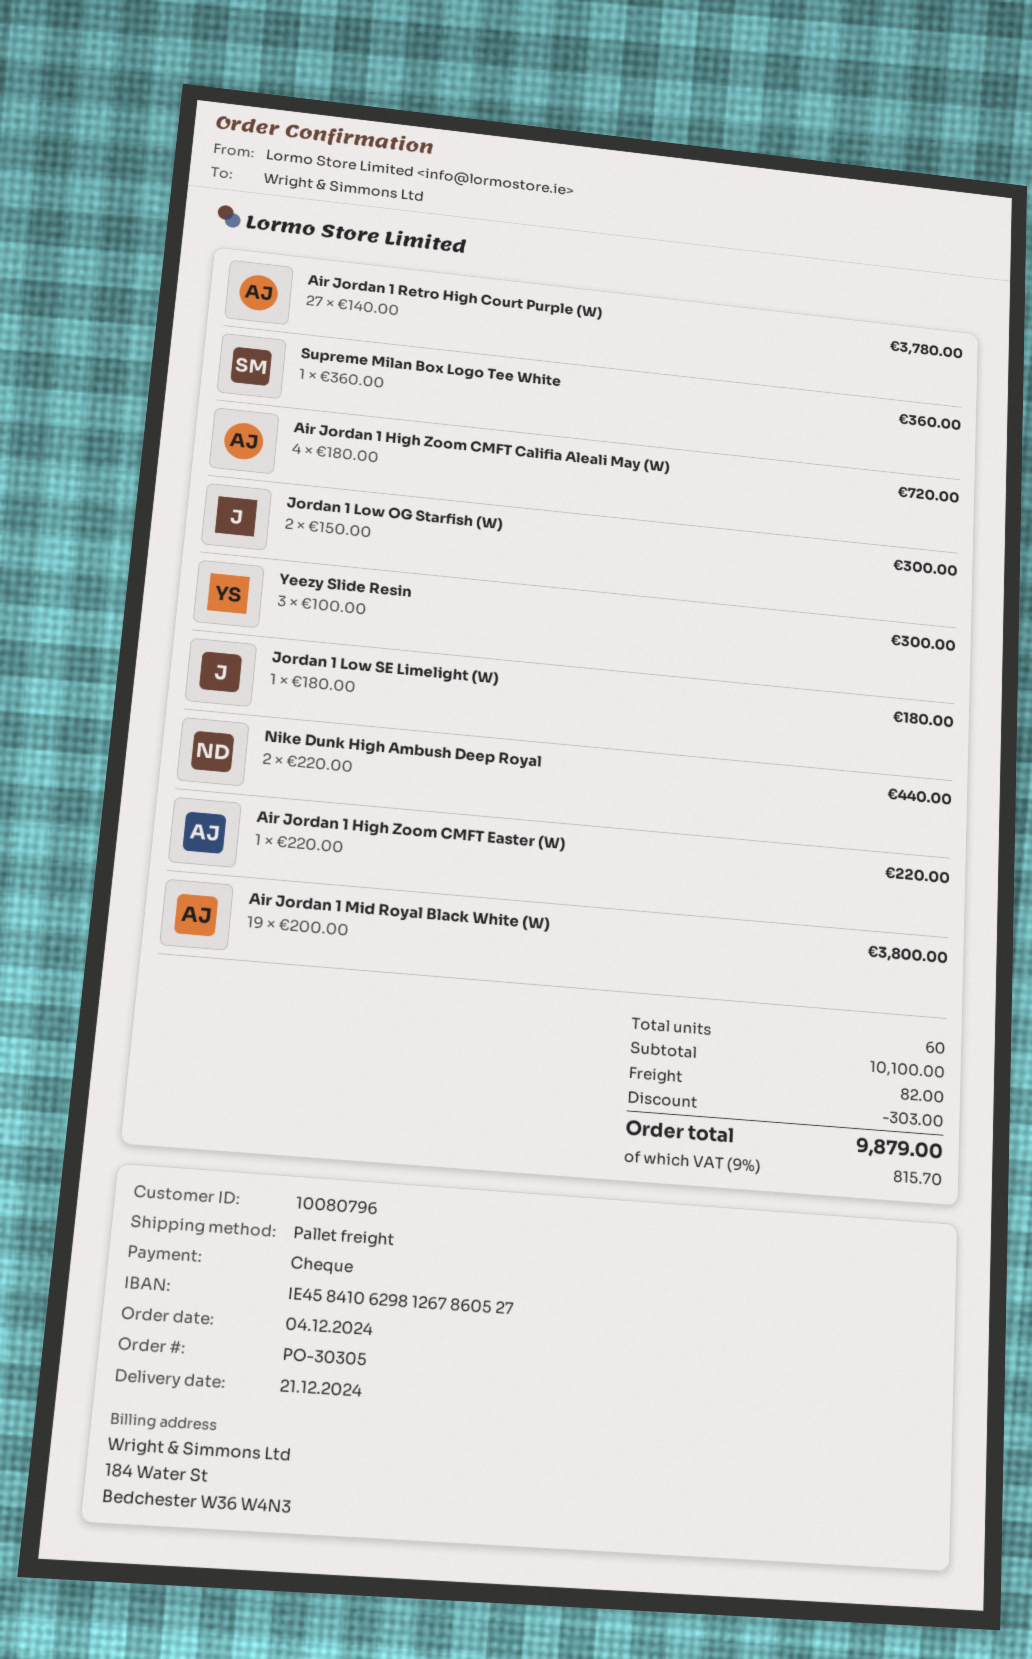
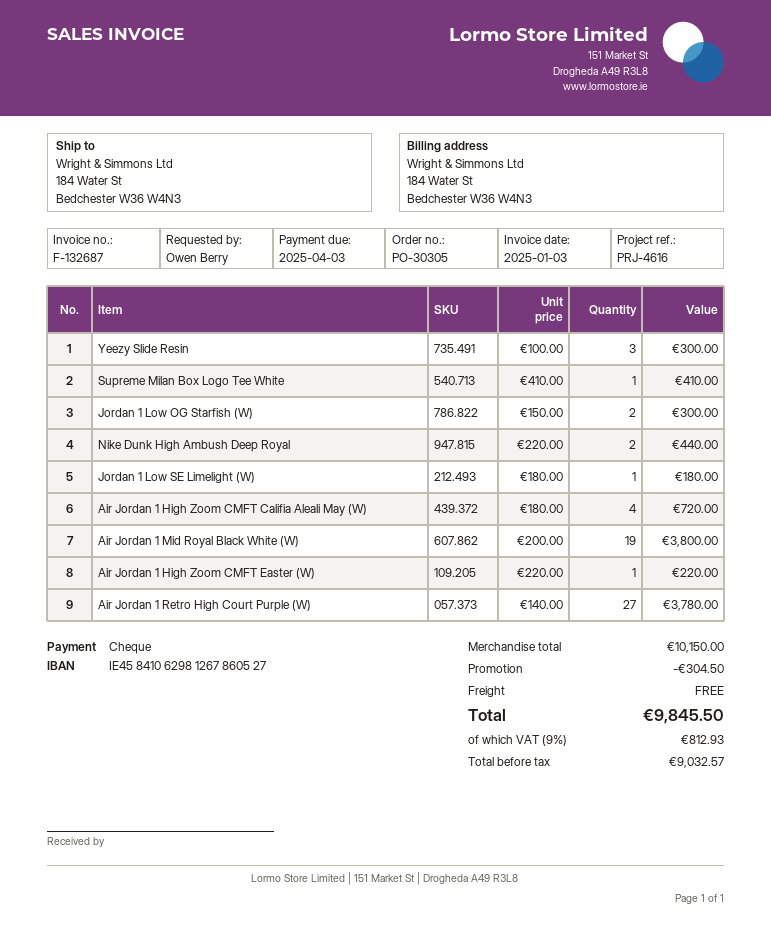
Supreme Milan Box Logo Tee White: 1 x 360.00 = 360.00 -> 1 x 410.00 = 410.00
subtotal: 10100.00 -> 10150.00
discount: 303.00 -> 304.50
shipping: 82.00 -> 0.00
tax: 9% = 815.70 -> 9% = 812.93
total: 9879.00 -> 9845.50

